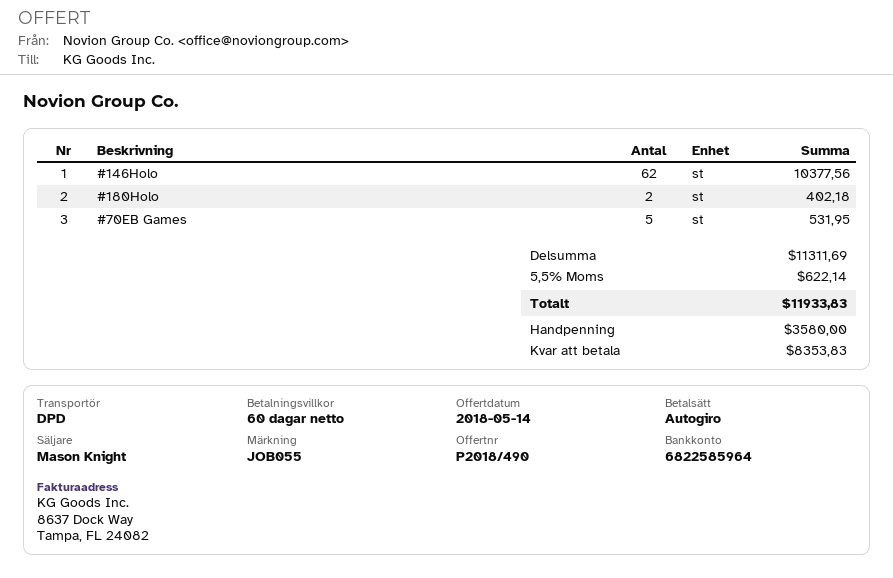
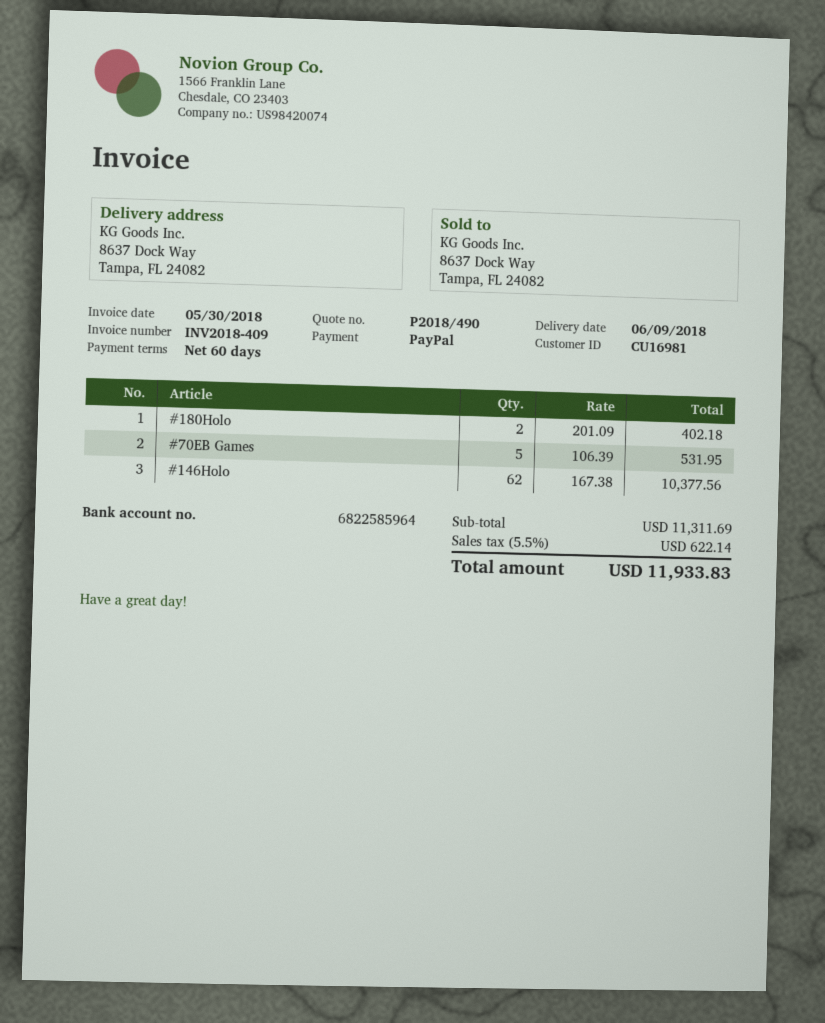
payment method: direct debit -> PayPal

